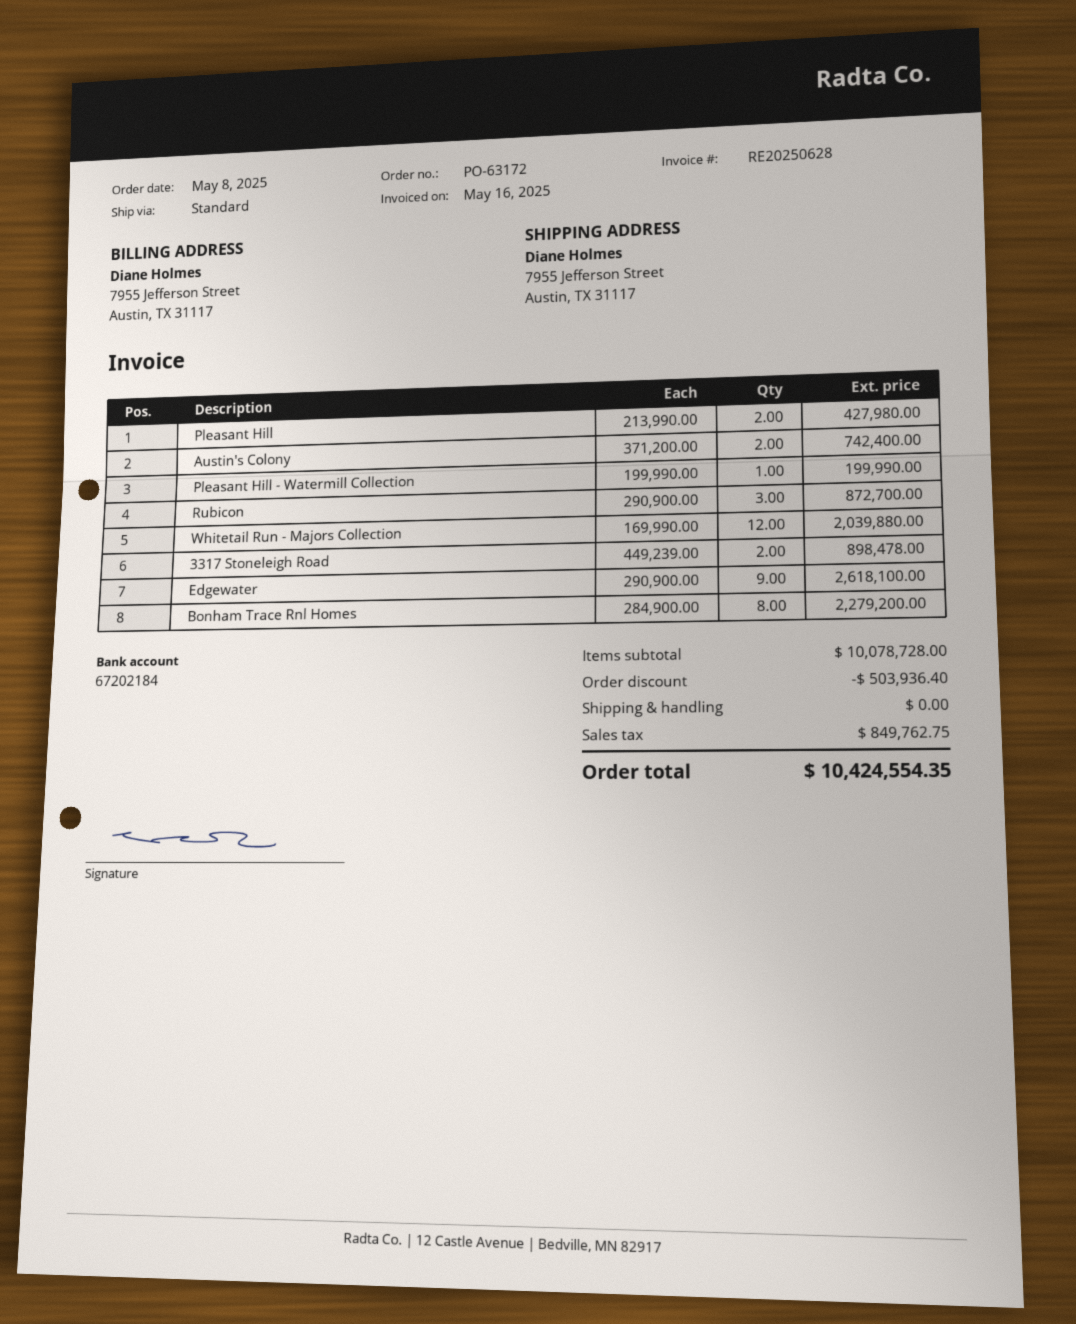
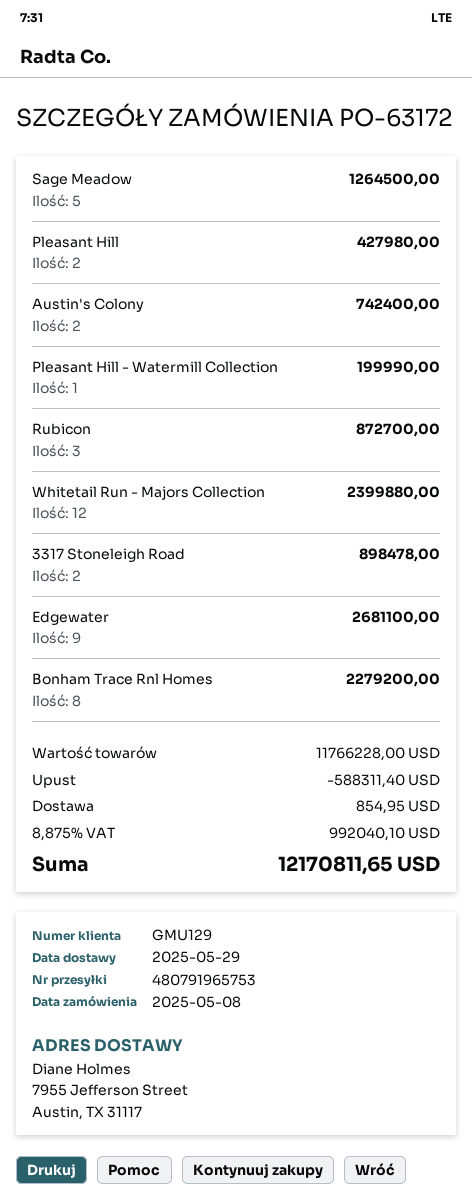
Whitetail Run - Majors Collection: 12 for 2039880.00 -> 12 for 2399880.00
Edgewater: 9 for 2618100.00 -> 9 for 2681100.00
Sage Meadow: none -> 5 for 1264500.00
subtotal: 10078728.00 -> 11766228.00
discount: 503936.40 -> 588311.40
shipping: 0.00 -> 854.95
tax: 849762.75 -> 992040.10
total: 10424554.35 -> 12170811.65

